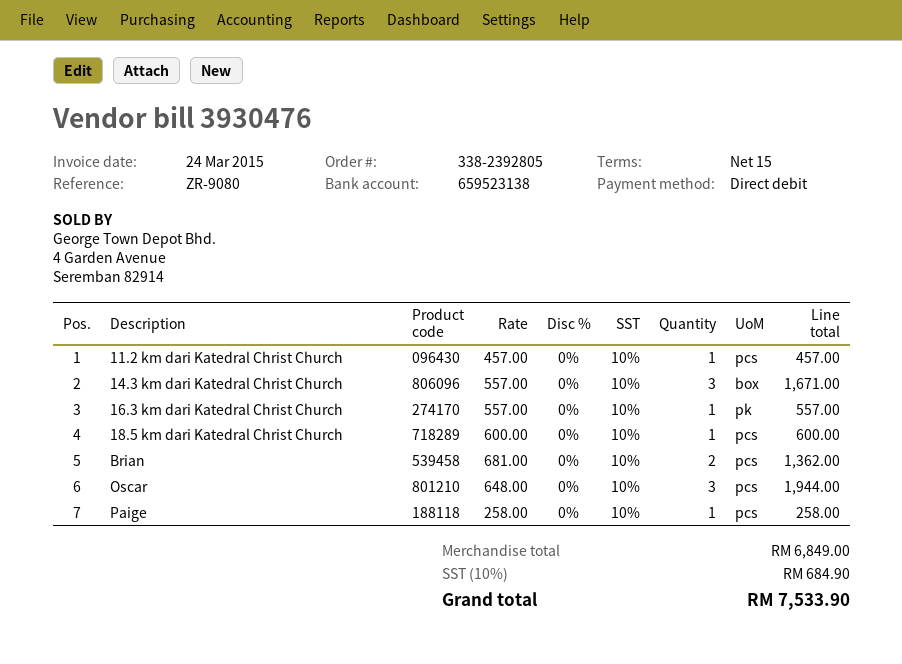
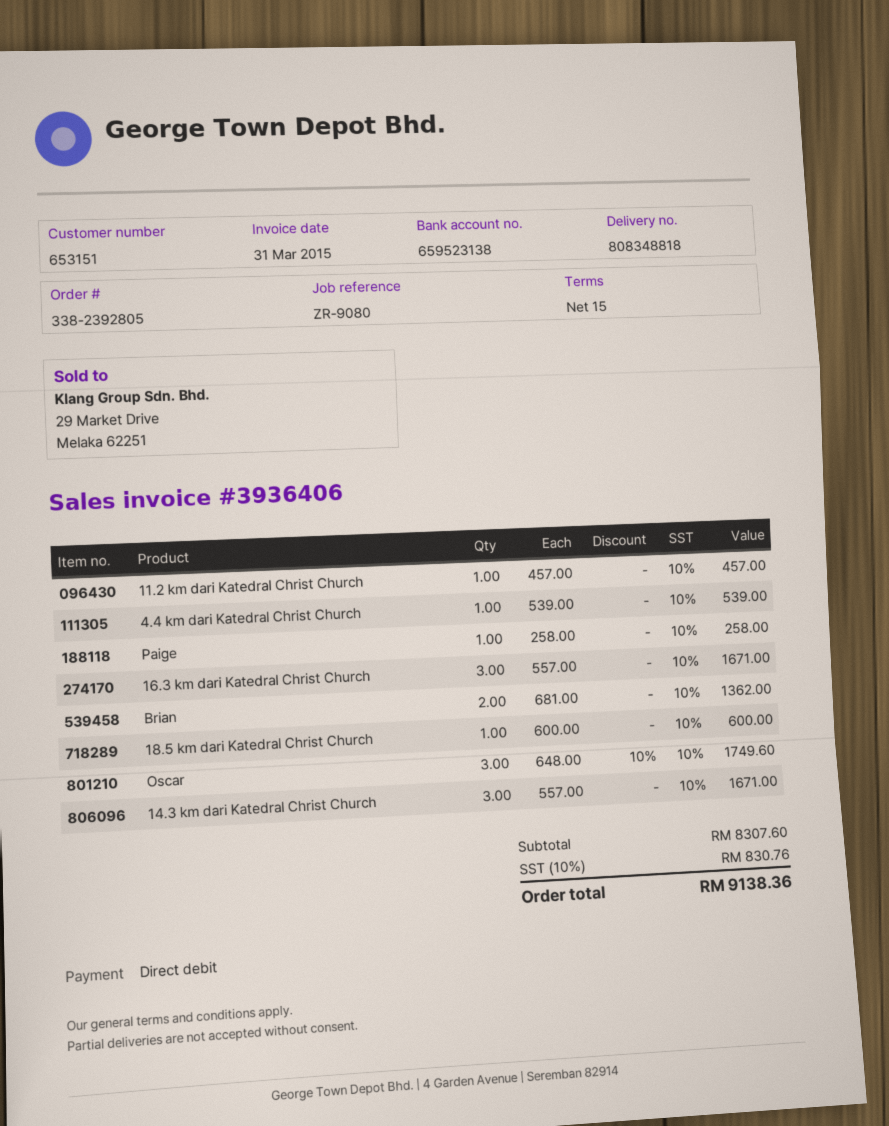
invoice number: 3930476 -> 3936406
invoice date: 2015-03-24 -> 2015-03-31
16.3 km dari Katedral Christ Church: 1 x 557.00 = 557.00 -> 3 x 557.00 = 1671.00
Oscar: 3 x 648.00 = 1944.00 -> 3 x 648.00 - 10% = 1749.60
4.4 km dari Katedral Christ Church: none -> 1 x 539.00 = 539.00
subtotal: 6849.00 -> 8307.60
tax: 10% = 684.90 -> 10% = 830.76
total: 7533.90 -> 9138.36

